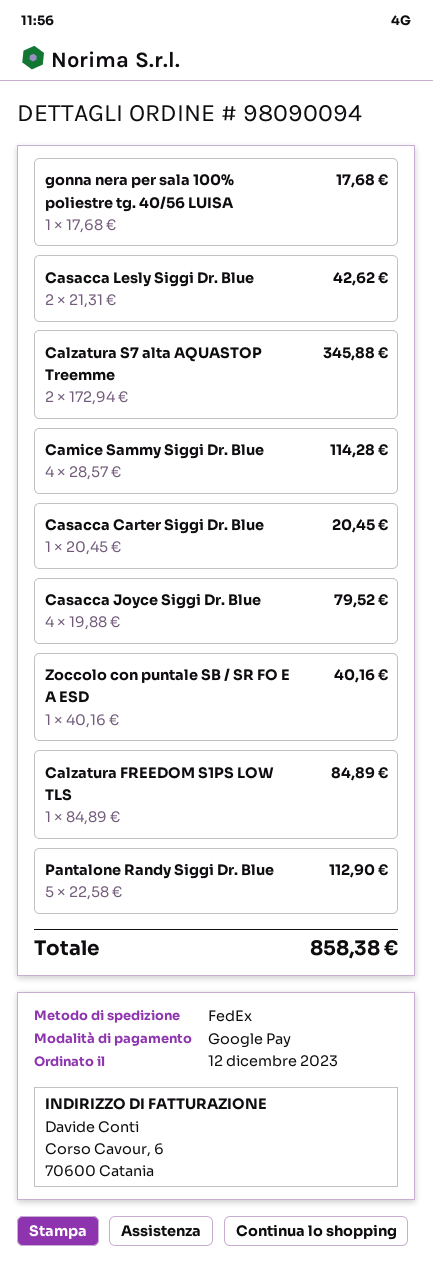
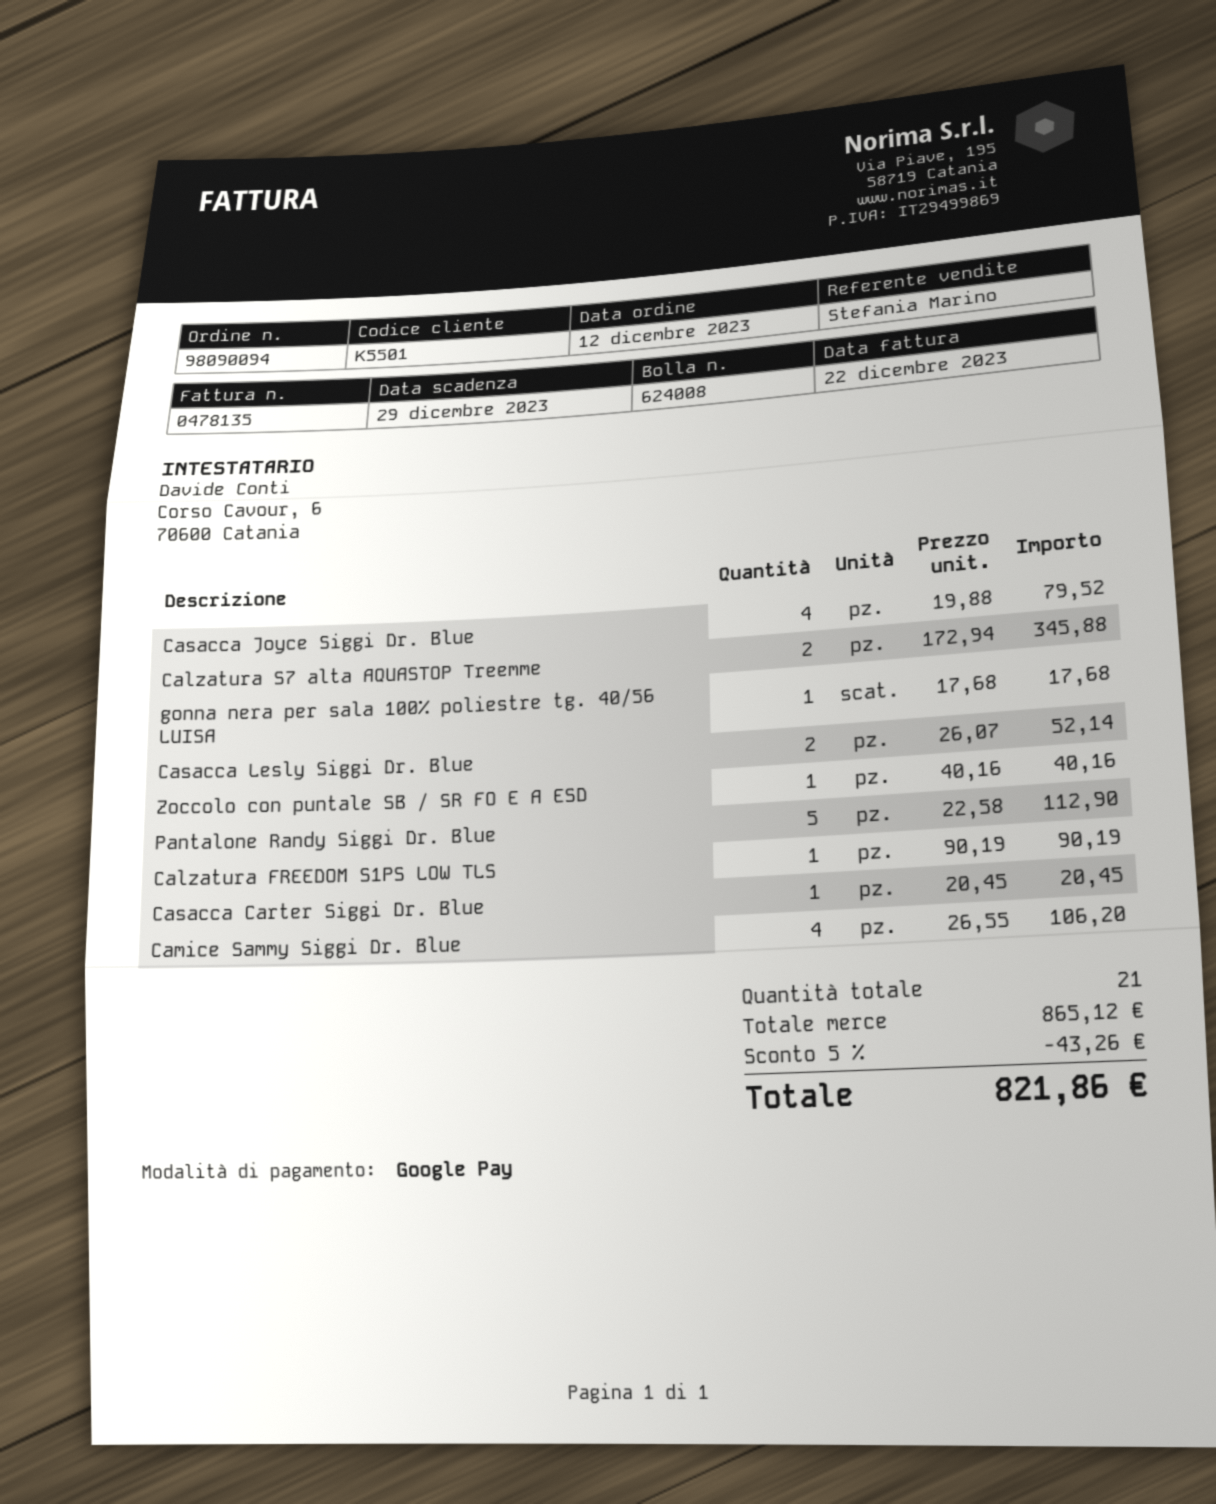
Casacca Lesly Siggi Dr. Blue: 2 x 21.31 = 42.62 -> 2 x 26.07 = 52.14
Camice Sammy Siggi Dr. Blue: 4 x 28.57 = 114.28 -> 4 x 26.55 = 106.20
Calzatura FREEDOM S1PS LOW TLS: 1 x 84.89 = 84.89 -> 1 x 90.19 = 90.19
discount: none -> 5% = 43.26
total: 858.38 -> 821.86

